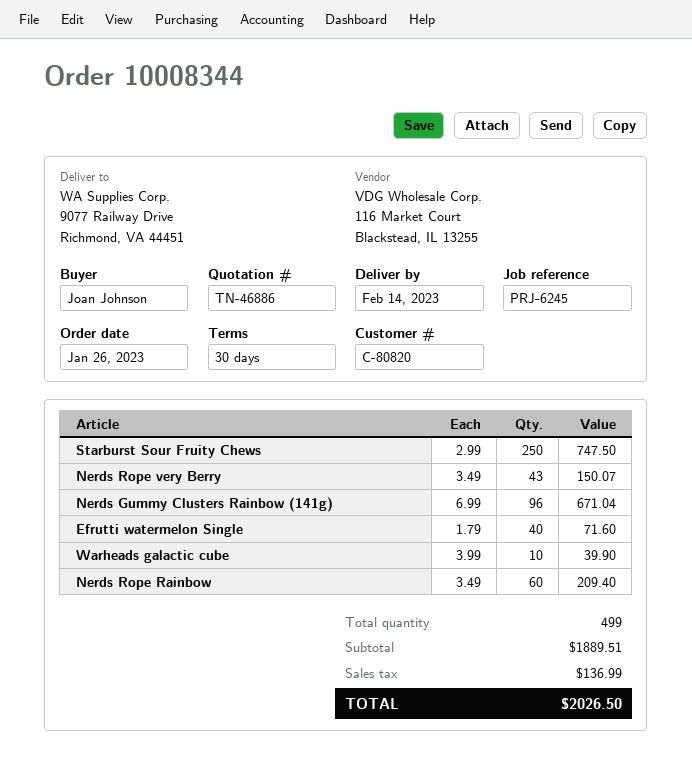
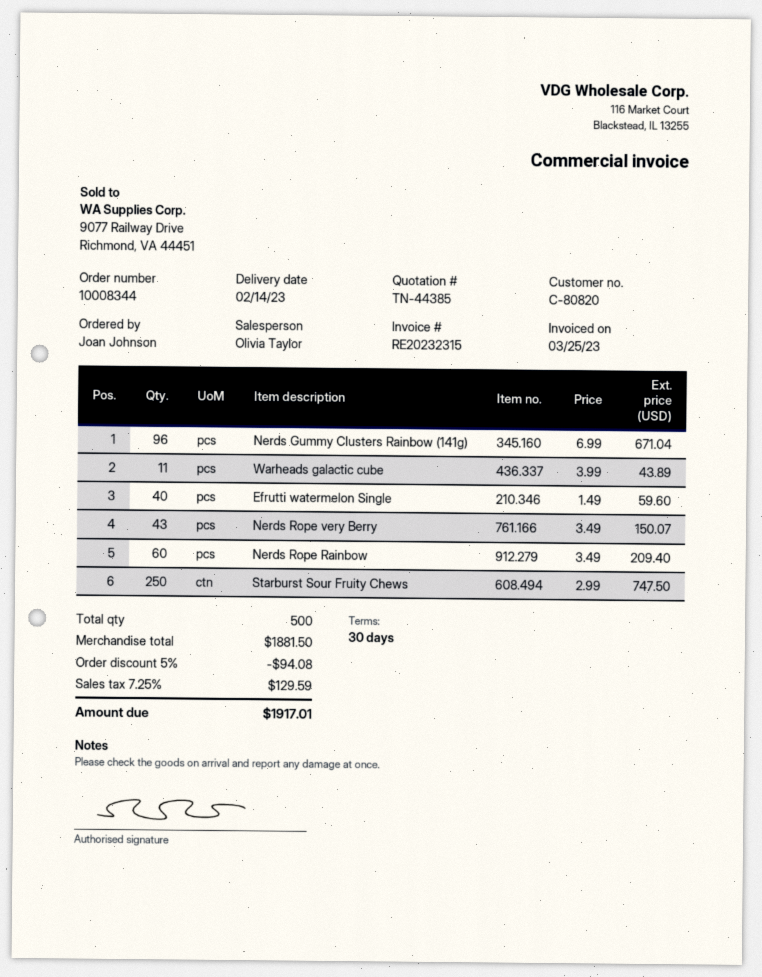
quote number: TN-46886 -> TN-44385
Efrutti watermelon Single: 40 x 1.79 = 71.60 -> 40 x 1.49 = 59.60
Warheads galactic cube: 10 x 3.99 = 39.90 -> 11 x 3.99 = 43.89
total quantity: 499 -> 500
subtotal: 1889.51 -> 1881.50
discount: none -> 5% = 94.08
tax: 136.99 -> 129.59
total: 2026.50 -> 1917.01

